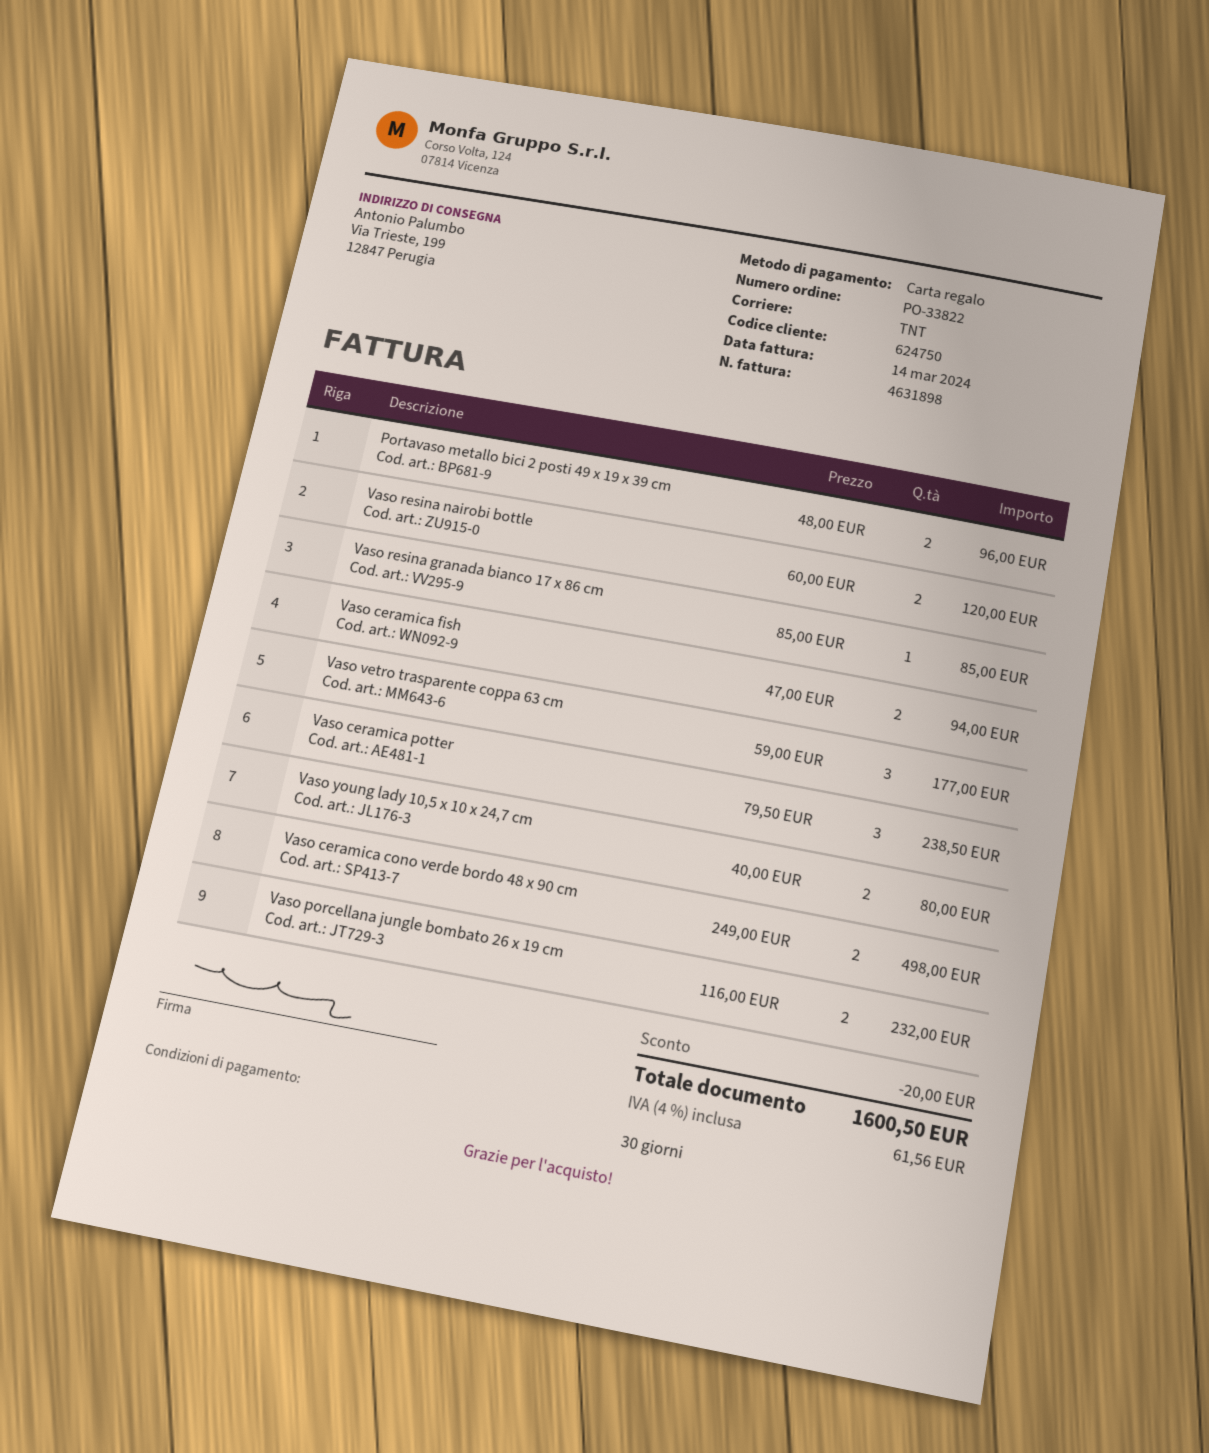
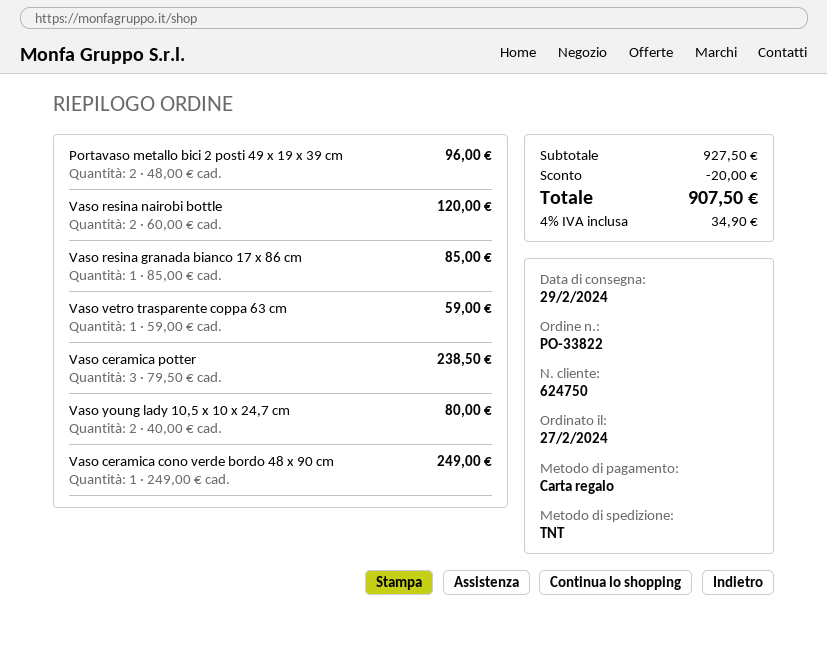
Vaso ceramica fish: 2 x 47.00 = 94.00 -> none
Vaso vetro trasparente coppa 63 cm: 3 x 59.00 = 177.00 -> 1 x 59.00 = 59.00
Vaso ceramica cono verde bordo 48 x 90 cm: 2 x 249.00 = 498.00 -> 1 x 249.00 = 249.00
Vaso porcellana jungle bombato 26 x 19 cm: 2 x 116.00 = 232.00 -> none
tax: 4% = 61.56 -> 4% = 34.90
total: 1600.50 -> 907.50

